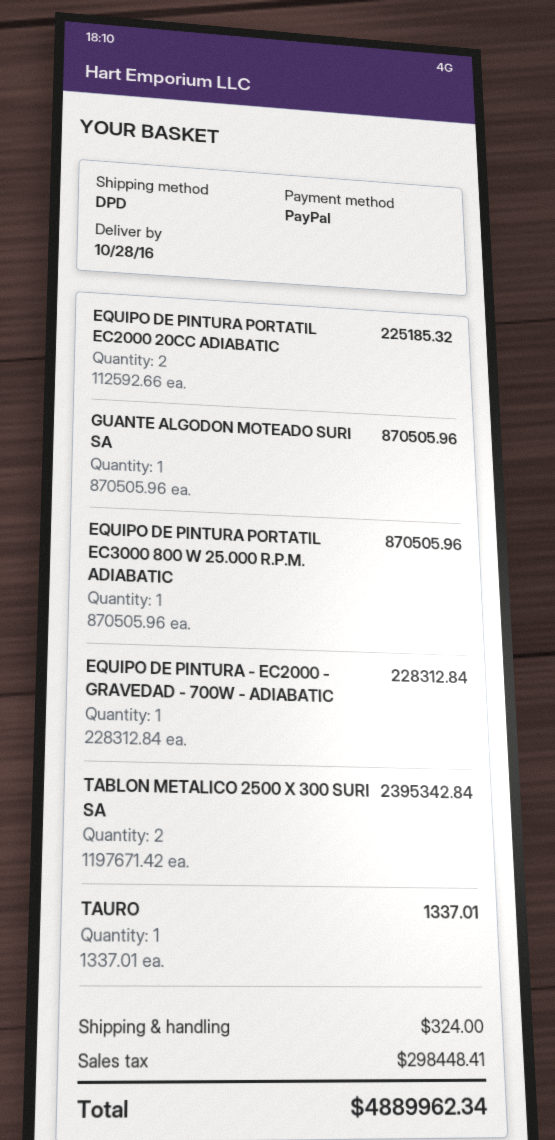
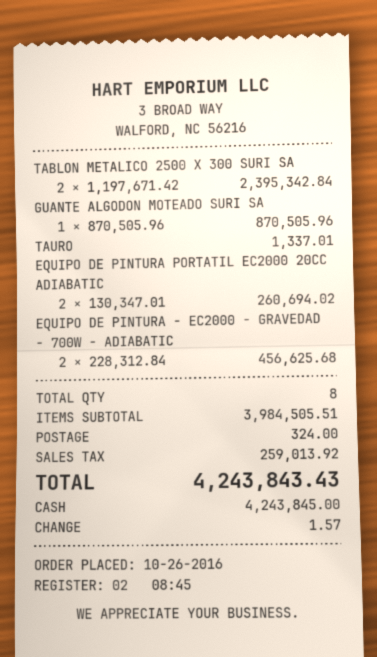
payment method: PayPal -> cash
EQUIPO DE PINTURA PORTATIL EC2000 20CC ADIABATIC: 2 x 112592.66 = 225185.32 -> 2 x 130347.01 = 260694.02
EQUIPO DE PINTURA PORTATIL EC3000 800 W 25.000 R.P.M. ADIABATIC: 1 x 870505.96 = 870505.96 -> none
EQUIPO DE PINTURA - EC2000 - GRAVEDAD - 700W - ADIABATIC: 1 x 228312.84 = 228312.84 -> 2 x 228312.84 = 456625.68
tax: 298448.41 -> 259013.92
total: 4889962.34 -> 4243843.43

